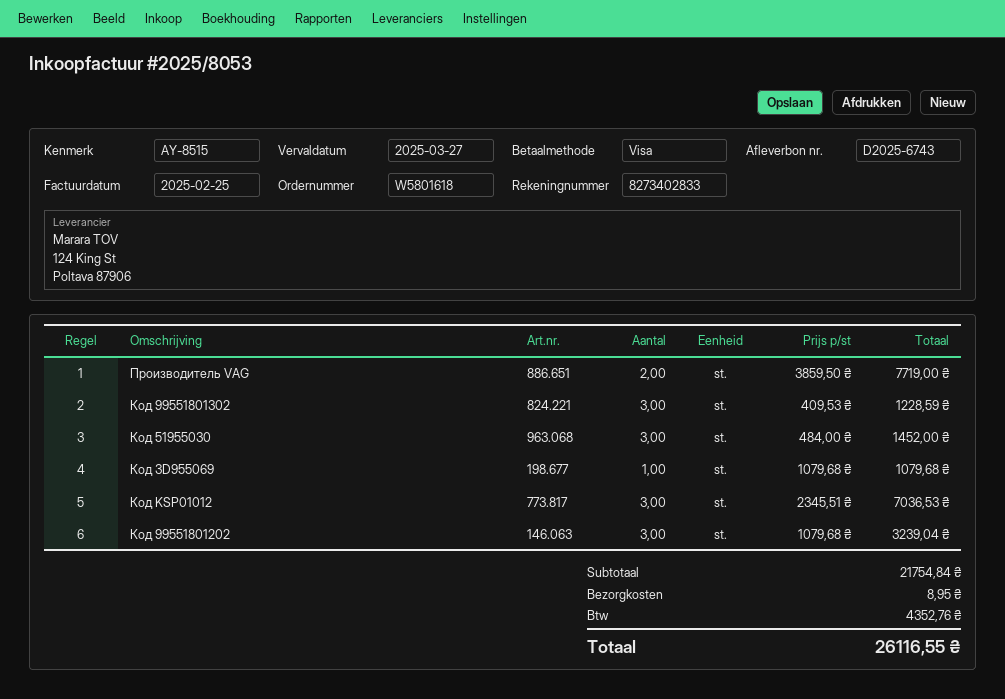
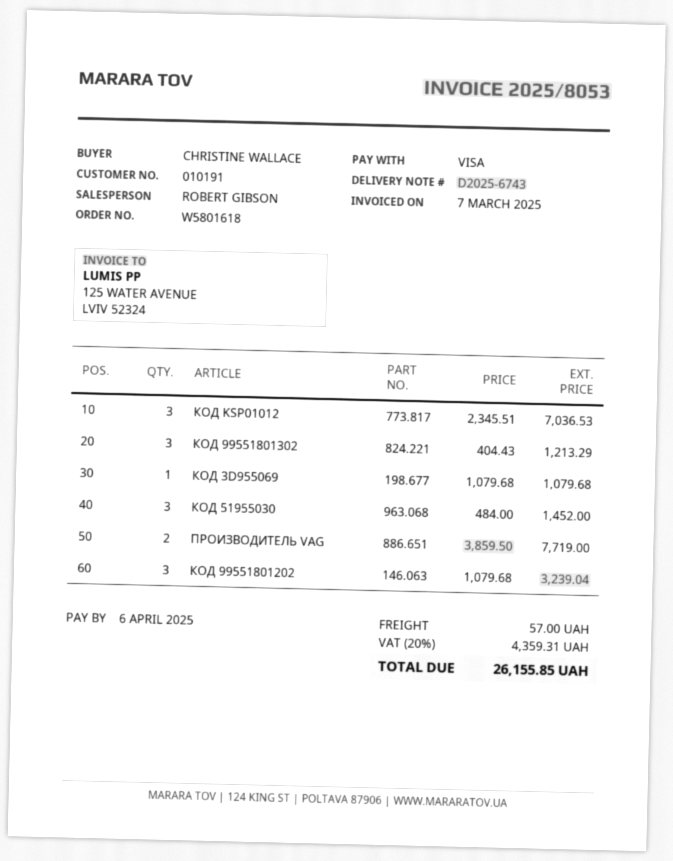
invoice date: 2025-02-25 -> 2025-03-07
due date: 2025-03-27 -> 2025-04-06
Код 99551801302: 3 x 409.53 = 1228.59 -> 3 x 404.43 = 1213.29
shipping: 8.95 -> 57.00
tax: 4352.76 -> 4359.31
total: 26116.55 -> 26155.85

